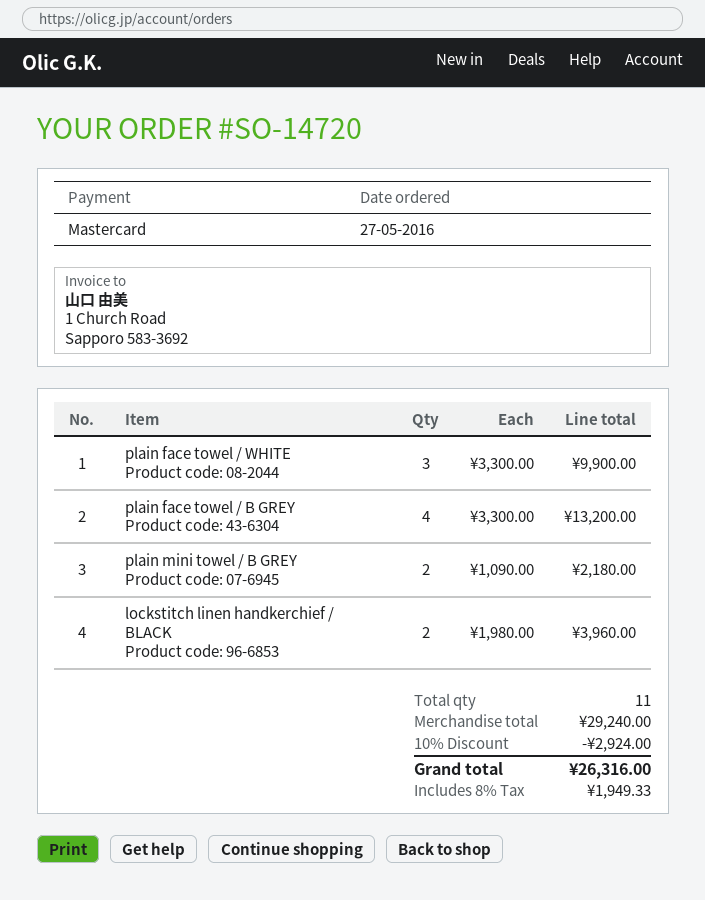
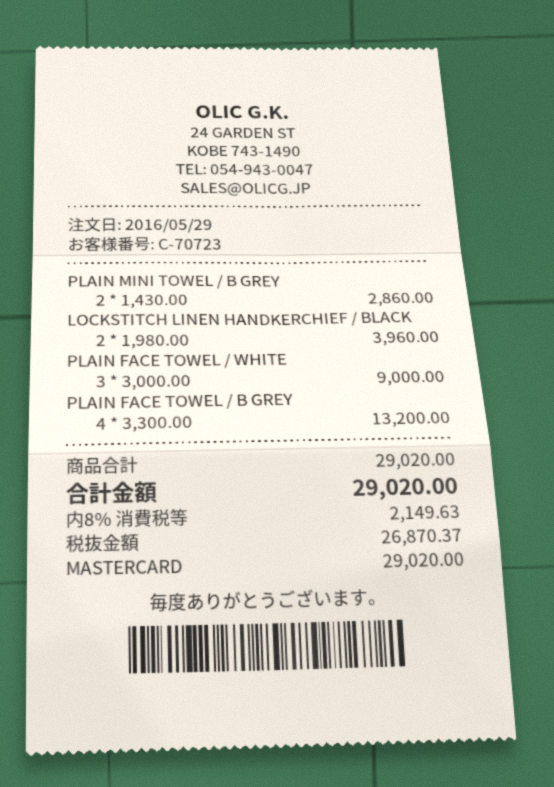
order date: 2016-05-27 -> 2016-05-29
plain face towel / WHITE: 3 x 3300.00 = 9900.00 -> 3 x 3000.00 = 9000.00
plain mini towel / B GREY: 2 x 1090.00 = 2180.00 -> 2 x 1430.00 = 2860.00
subtotal: 29240.00 -> 29020.00
discount: 10% = 2924.00 -> none
tax: 8% = 1949.33 -> 8% = 2149.63
total: 26316.00 -> 29020.00

